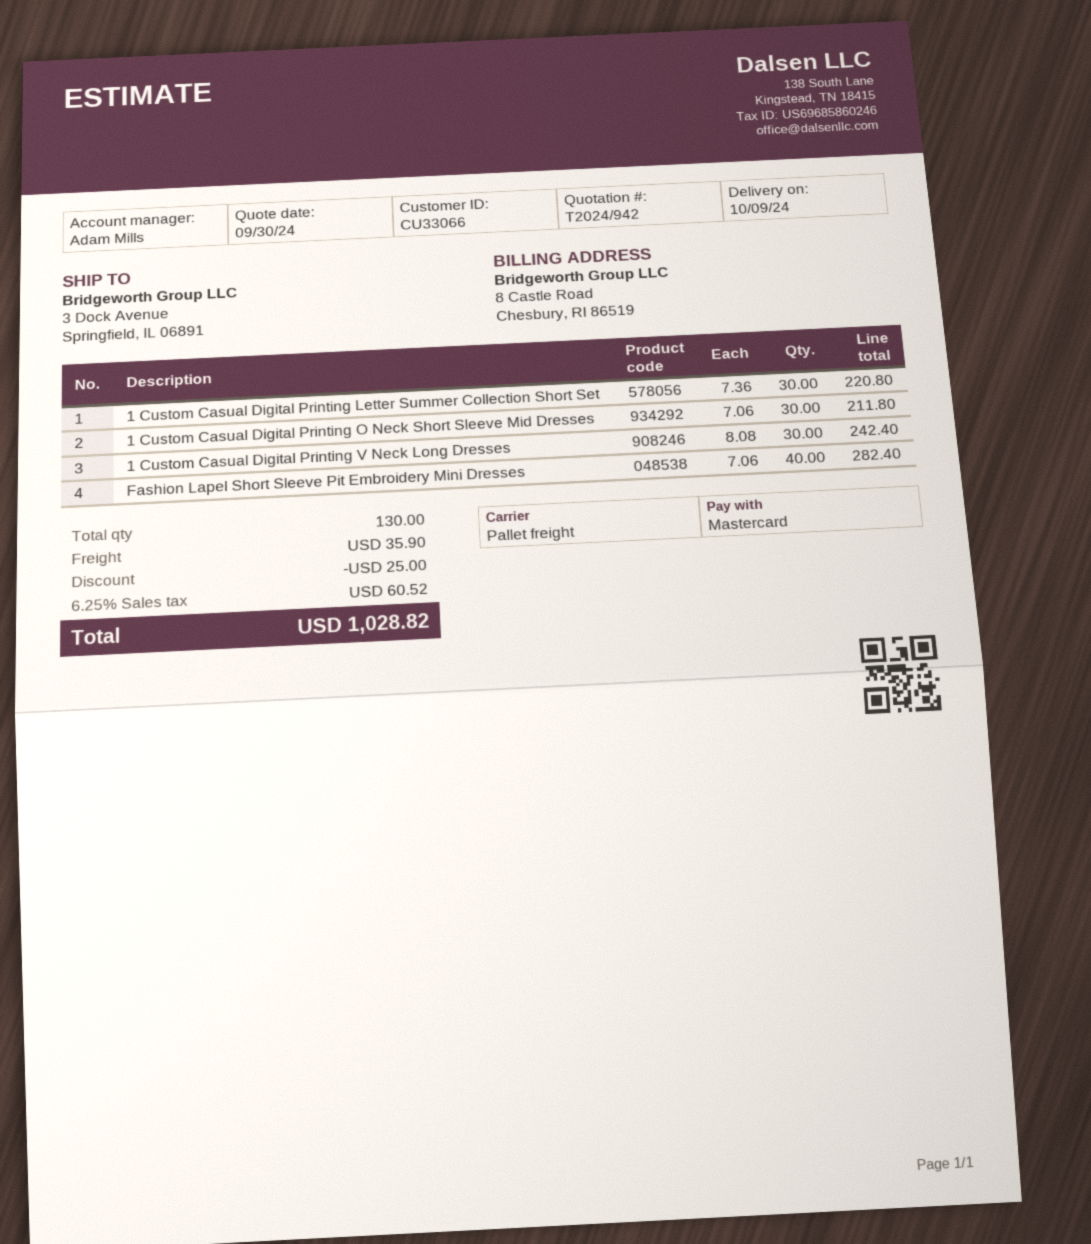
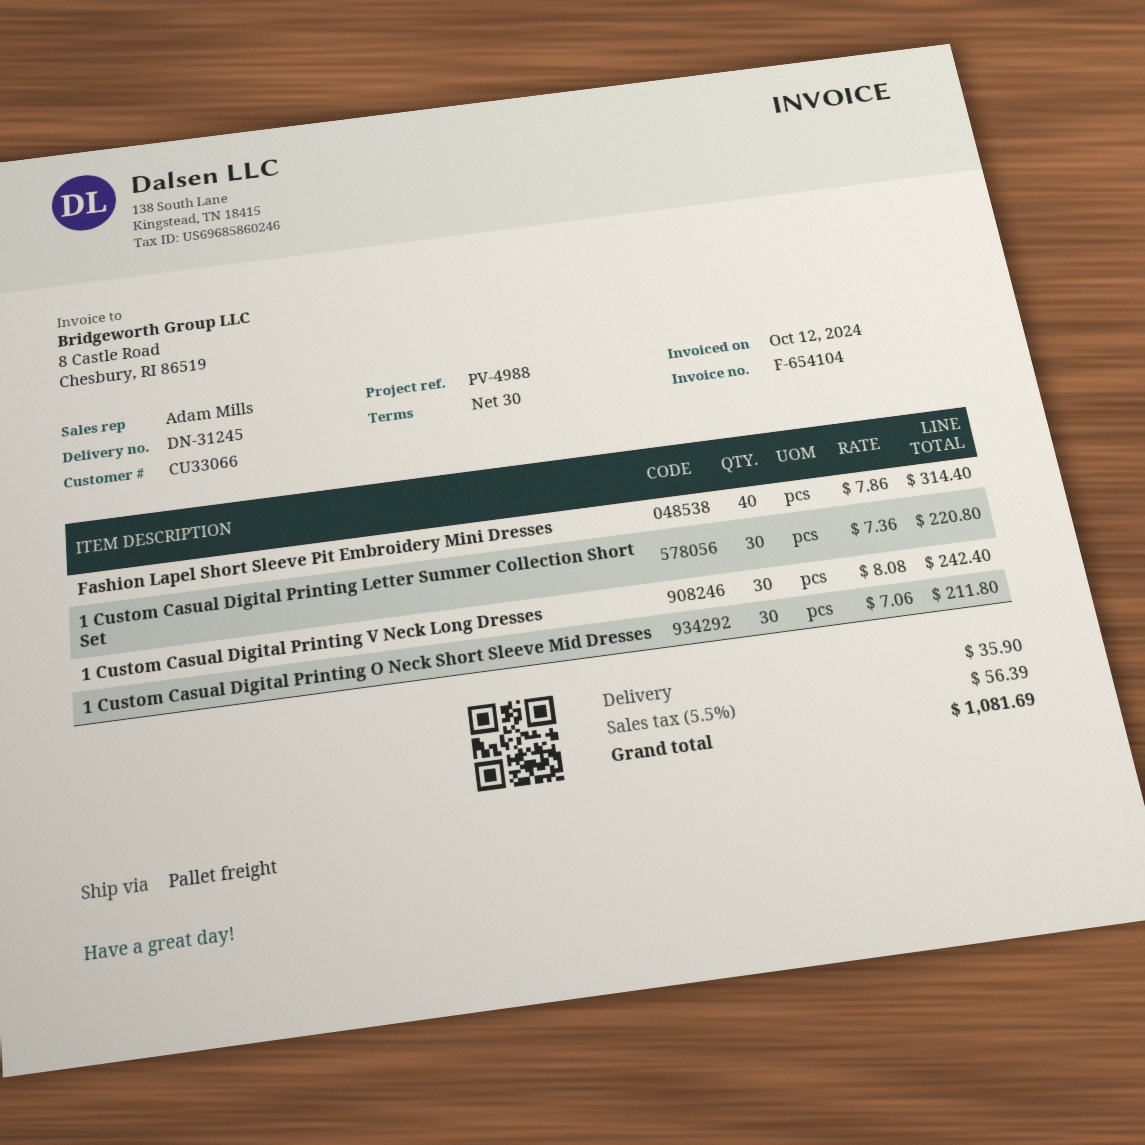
Fashion Lapel Short Sleeve Pit Embroidery Mini Dresses: 40 x 7.06 = 282.40 -> 40 x 7.86 = 314.40
discount: 25.00 -> none
tax: 6.25% = 60.52 -> 5.5% = 56.39
total: 1028.82 -> 1081.69

